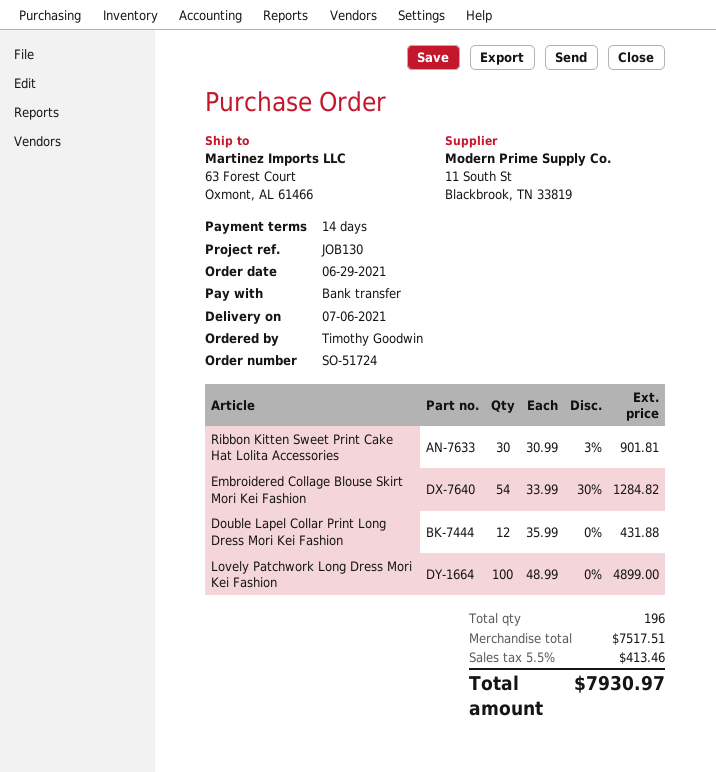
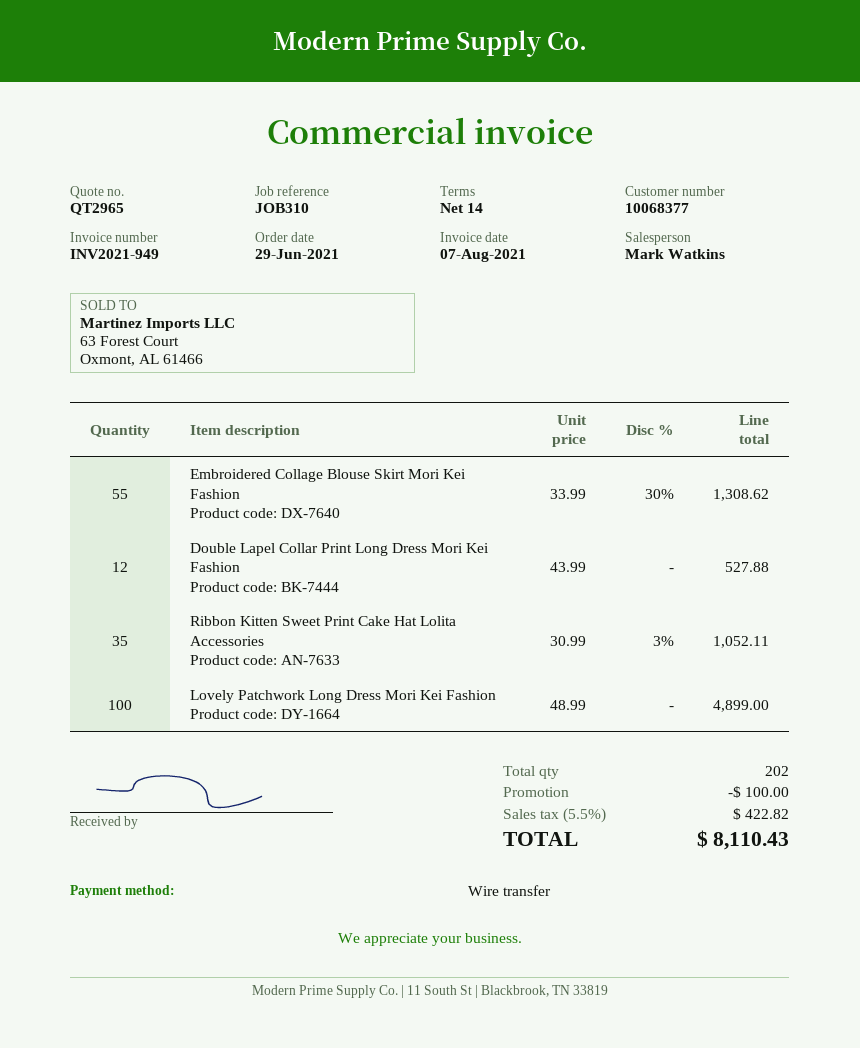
reference: JOB130 -> JOB310
Ribbon Kitten Sweet Print Cake Hat Lolita Accessories: 30 x 30.99 - 3% = 901.81 -> 35 x 30.99 - 3% = 1052.11
Embroidered Collage Blouse Skirt Mori Kei Fashion: 54 x 33.99 - 30% = 1284.82 -> 55 x 33.99 - 30% = 1308.62
Double Lapel Collar Print Long Dress Mori Kei Fashion: 12 x 35.99 = 431.88 -> 12 x 43.99 = 527.88
total quantity: 196 -> 202
discount: none -> 100.00
tax: 5.5% = 413.46 -> 5.5% = 422.82
total: 7930.97 -> 8110.43

